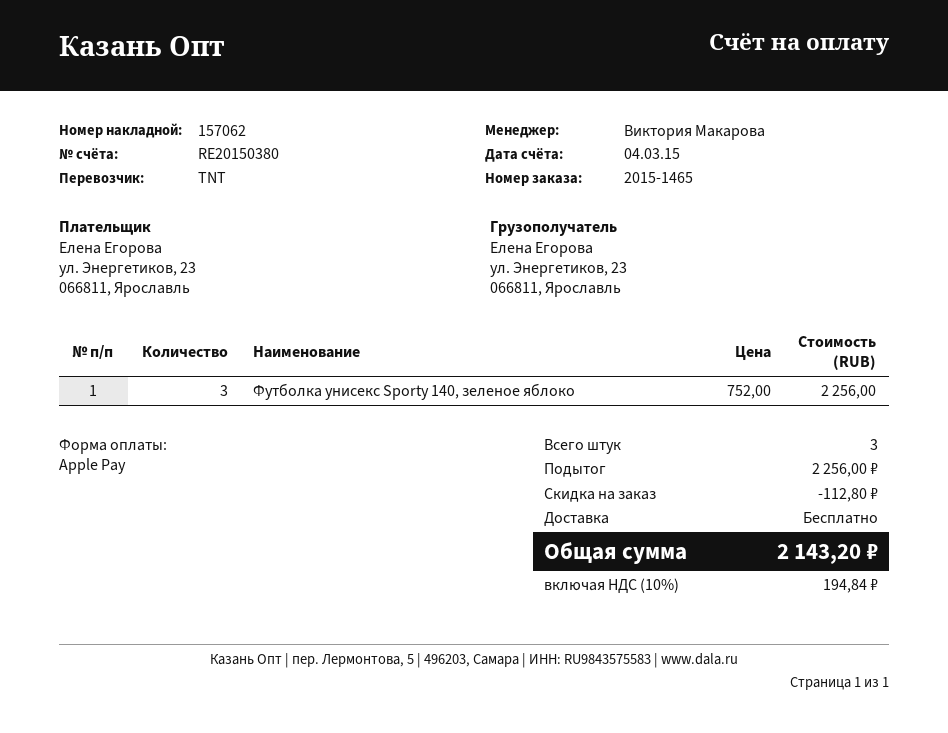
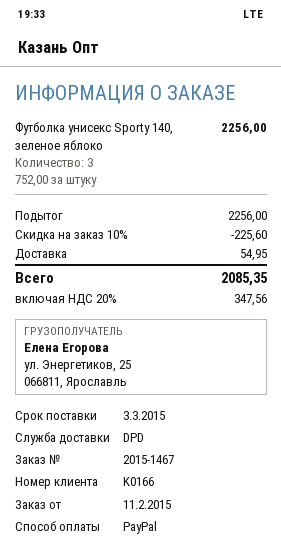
order number: 2015-1465 -> 2015-1467
payment method: Apple Pay -> PayPal
shipping method: TNT -> DPD
ship to: ул. Энергетиков, 23, 066811, Ярославль -> ул. Энергетиков, 25, 066811, Ярославль
discount: 112.80 -> 225.60
shipping: 0.00 -> 54.95
tax: 10% = 194.84 -> 20% = 347.56
total: 2143.20 -> 2085.35

